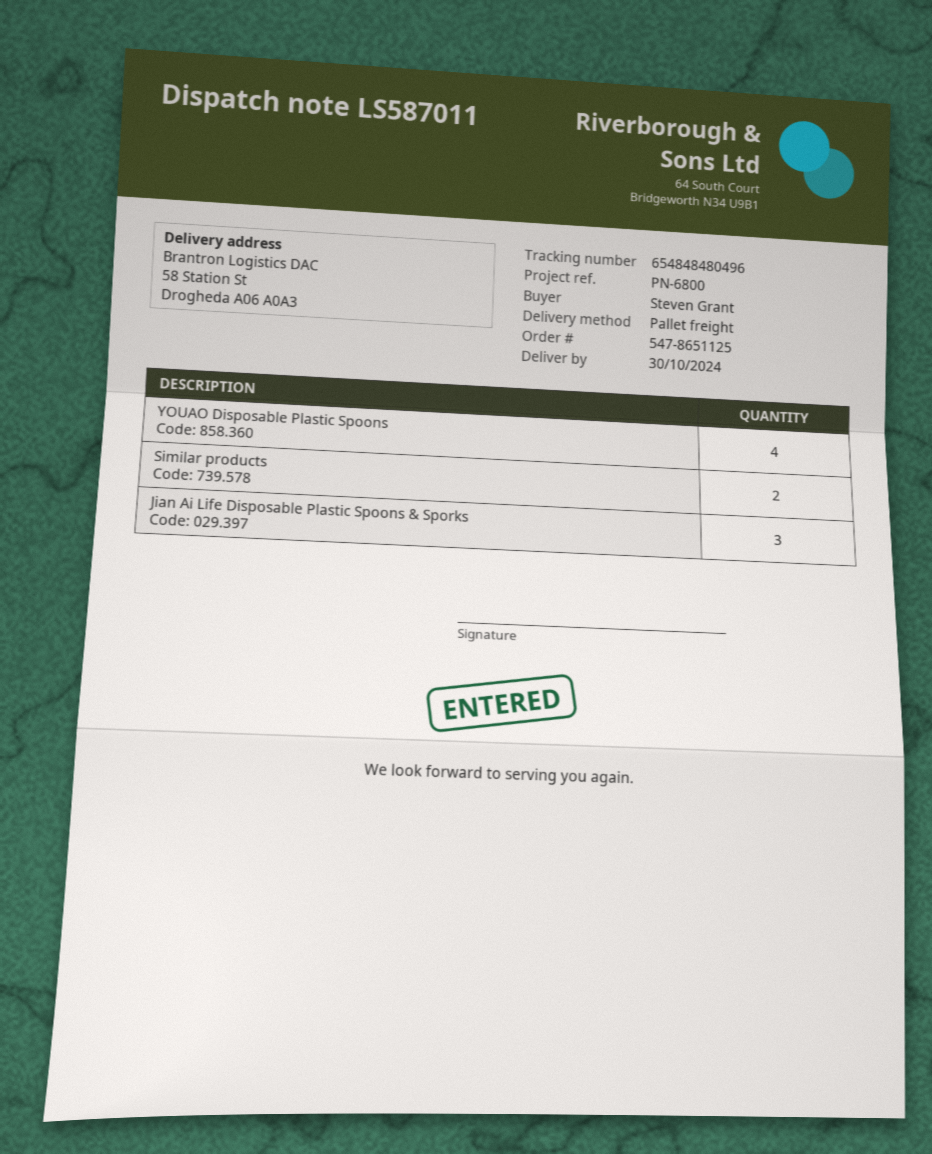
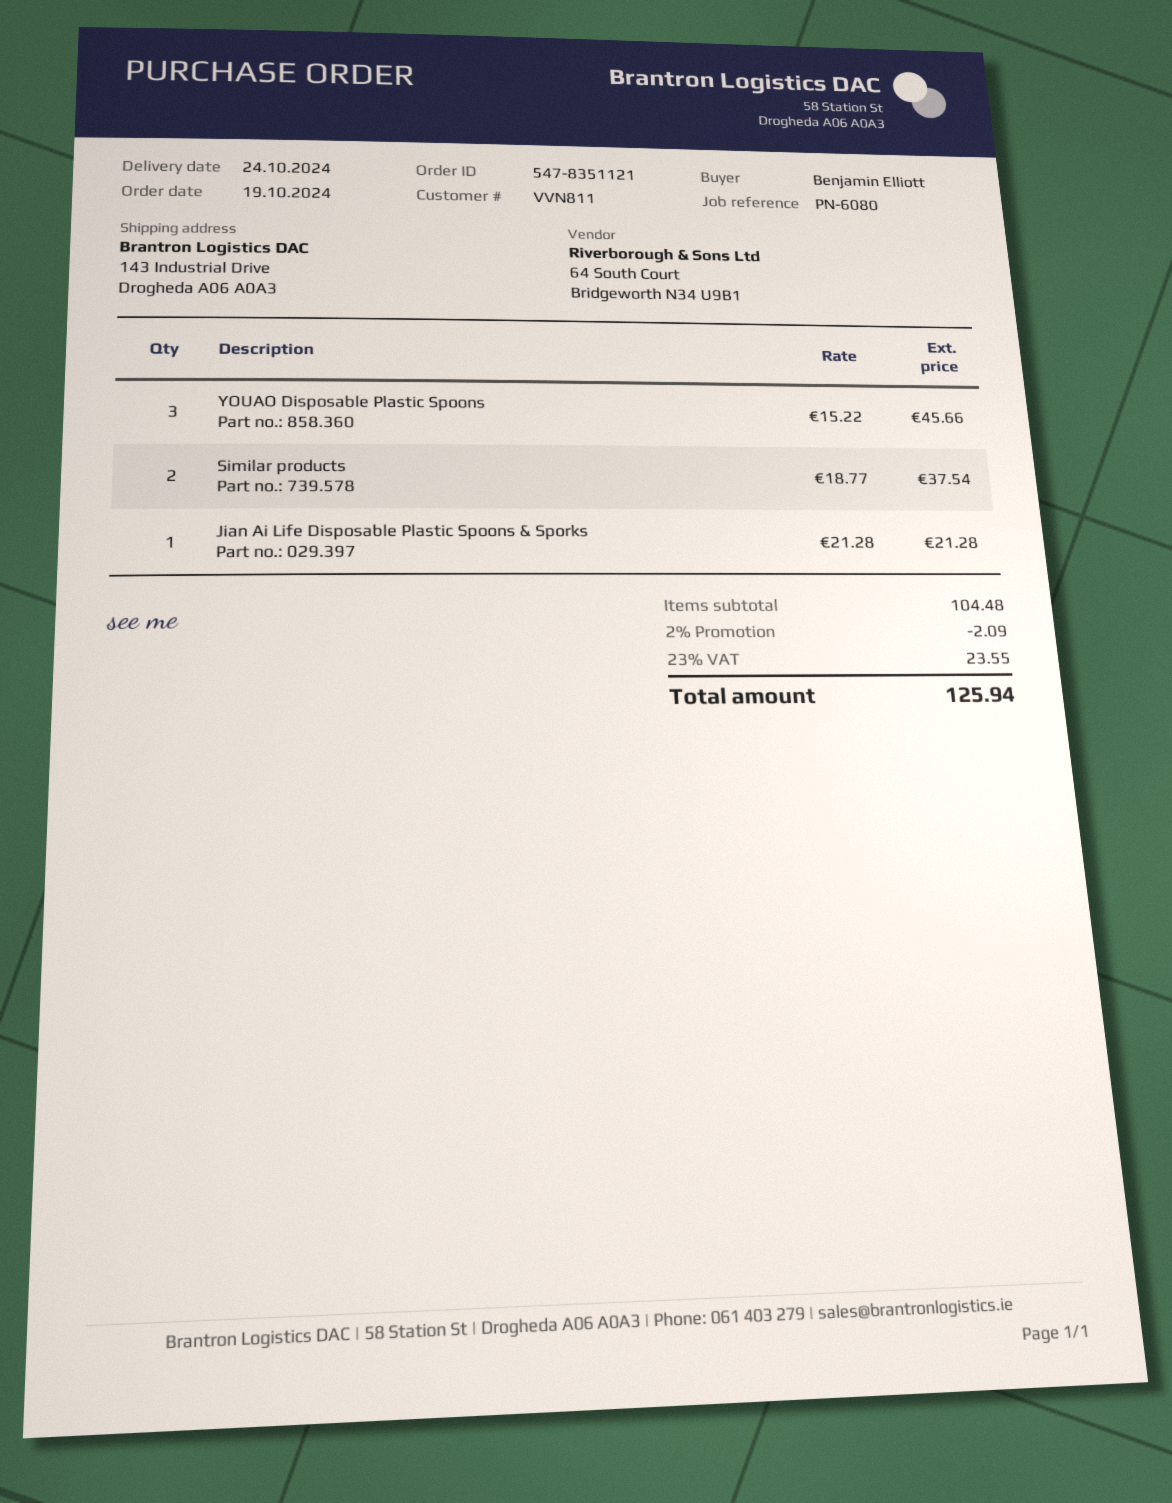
order number: 547-8651125 -> 547-8351121
delivery date: 2024-10-30 -> 2024-10-24
reference: PN-6800 -> PN-6080
ordered by: Steven Grant -> Benjamin Elliott
ship to: 58 Station St, Drogheda A06 A0A3 -> 143 Industrial Drive, Drogheda A06 A0A3
YOUAO Disposable Plastic Spoons: 4 -> 3
Jian Ai Life Disposable Plastic Spoons & Sporks: 3 -> 1

